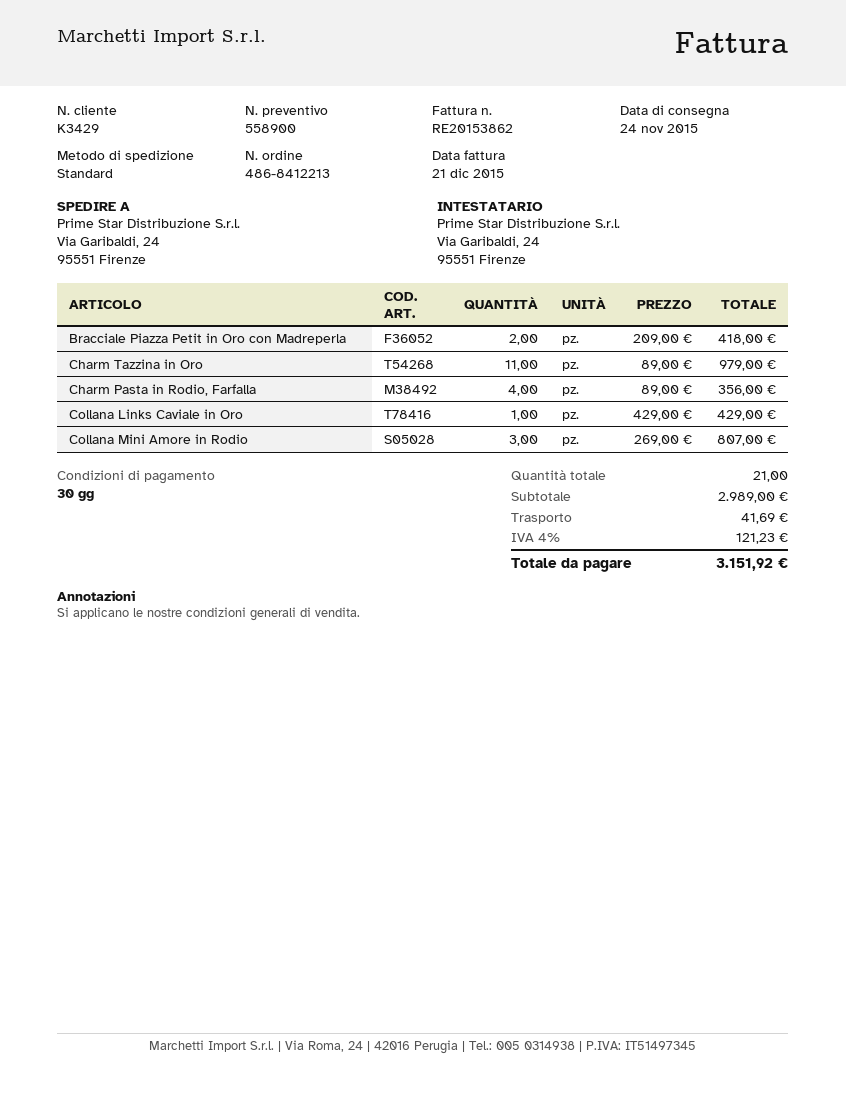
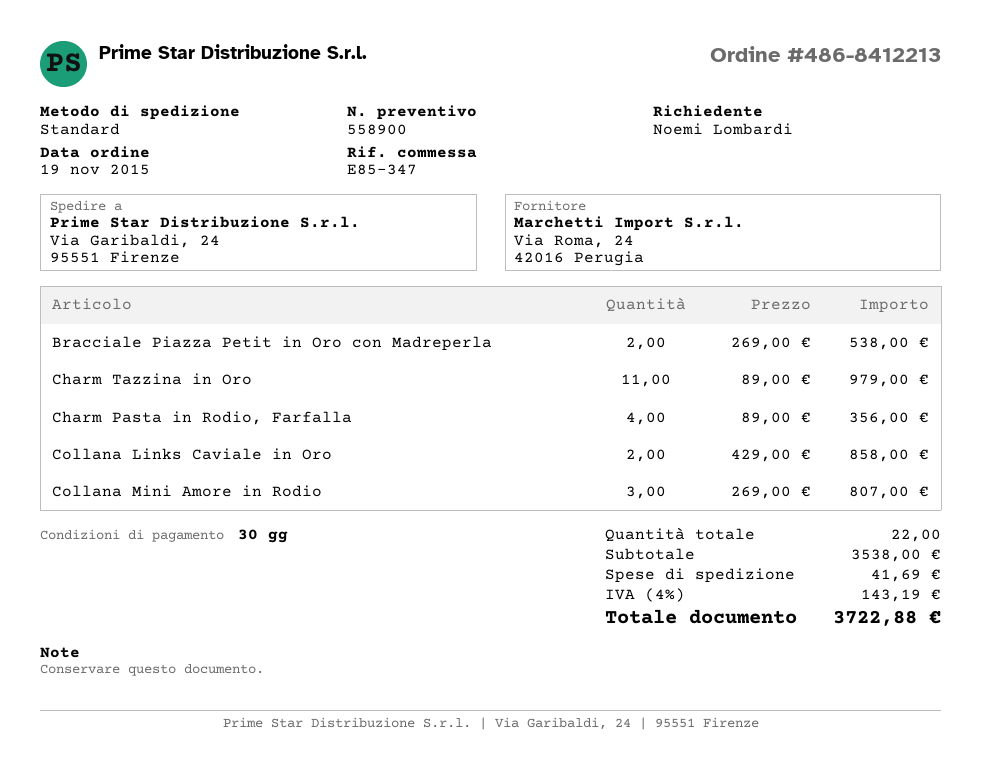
Bracciale Piazza Petit in Oro con Madreperla: 2 x 209.00 = 418.00 -> 2 x 269.00 = 538.00
Collana Links Caviale in Oro: 1 x 429.00 = 429.00 -> 2 x 429.00 = 858.00
total quantity: 21 -> 22
subtotal: 2989.00 -> 3538.00
tax: 4% = 121.23 -> 4% = 143.19
total: 3151.92 -> 3722.88

